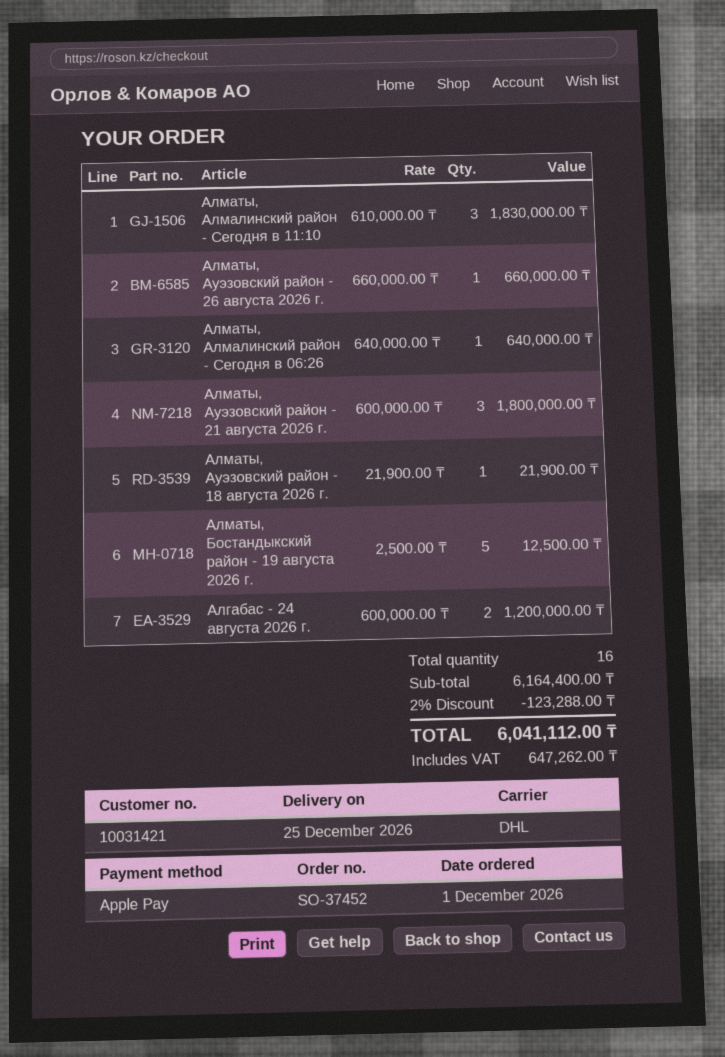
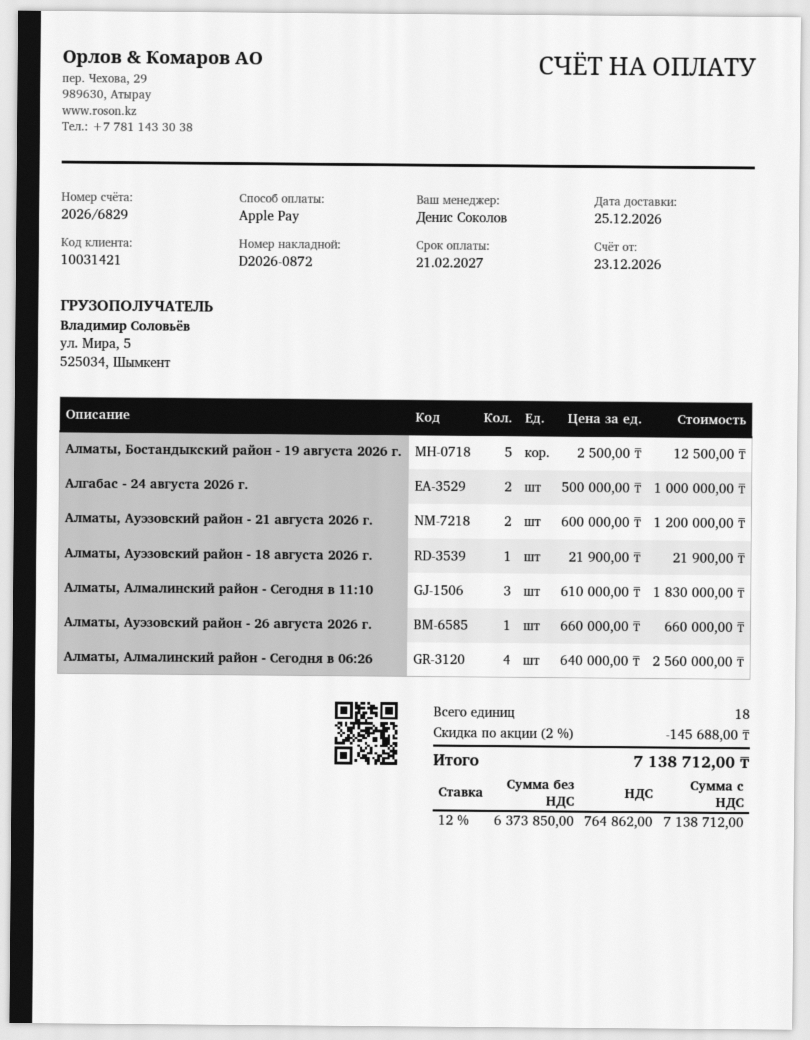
Алматы, Алмалинский район - Сегодня в 06:26: 1 x 640000.00 = 640000.00 -> 4 x 640000.00 = 2560000.00
Алматы, Ауэзовский район - 21 августа 2026 г.: 3 x 600000.00 = 1800000.00 -> 2 x 600000.00 = 1200000.00
Алгабас - 24 августа 2026 г.: 2 x 600000.00 = 1200000.00 -> 2 x 500000.00 = 1000000.00
total quantity: 16 -> 18
discount: 2% = 123288.00 -> 2% = 145688.00
tax: 647262.00 -> 764862.00
total: 6041112.00 -> 7138712.00

